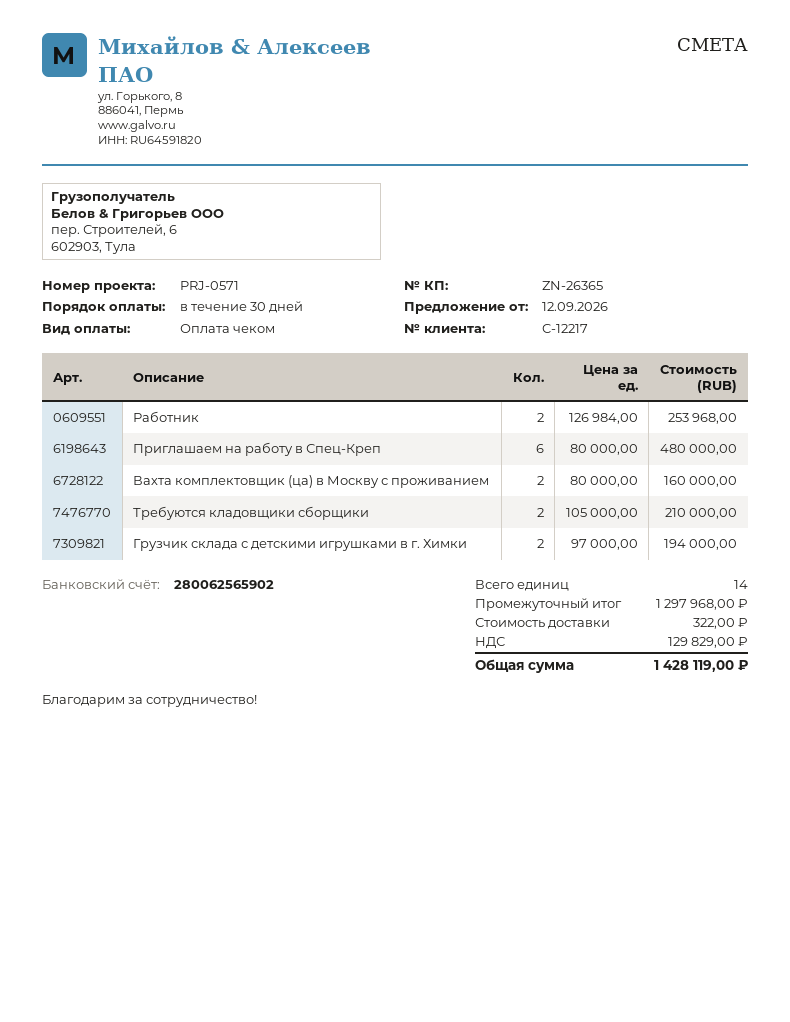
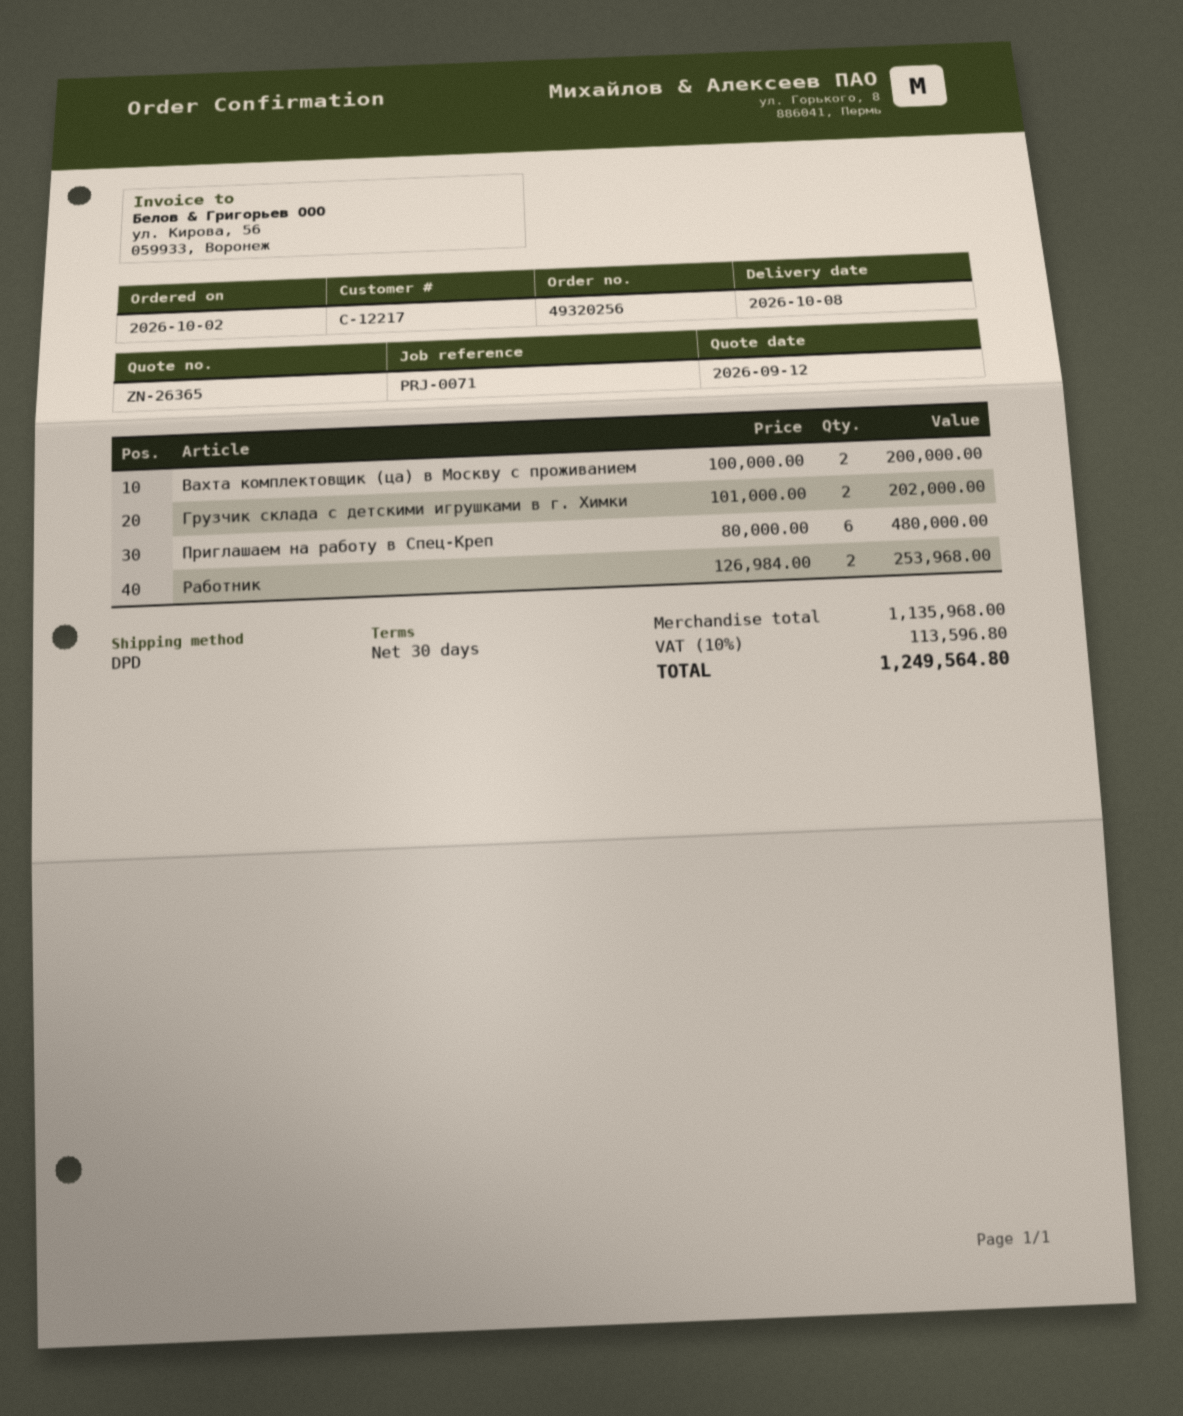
reference: PRJ-0571 -> PRJ-0071
Вахта комплектовщик (ца) в Москву с проживанием: 2 x 80000.00 = 160000.00 -> 2 x 100000.00 = 200000.00
Требуются кладовщики сборщики: 2 x 105000.00 = 210000.00 -> none
Грузчик склада с детскими игрушками в г. Химки: 2 x 97000.00 = 194000.00 -> 2 x 101000.00 = 202000.00
subtotal: 1297968.00 -> 1135968.00
shipping: 322.00 -> none
tax: 129829.00 -> 113596.80
total: 1428119.00 -> 1249564.80

